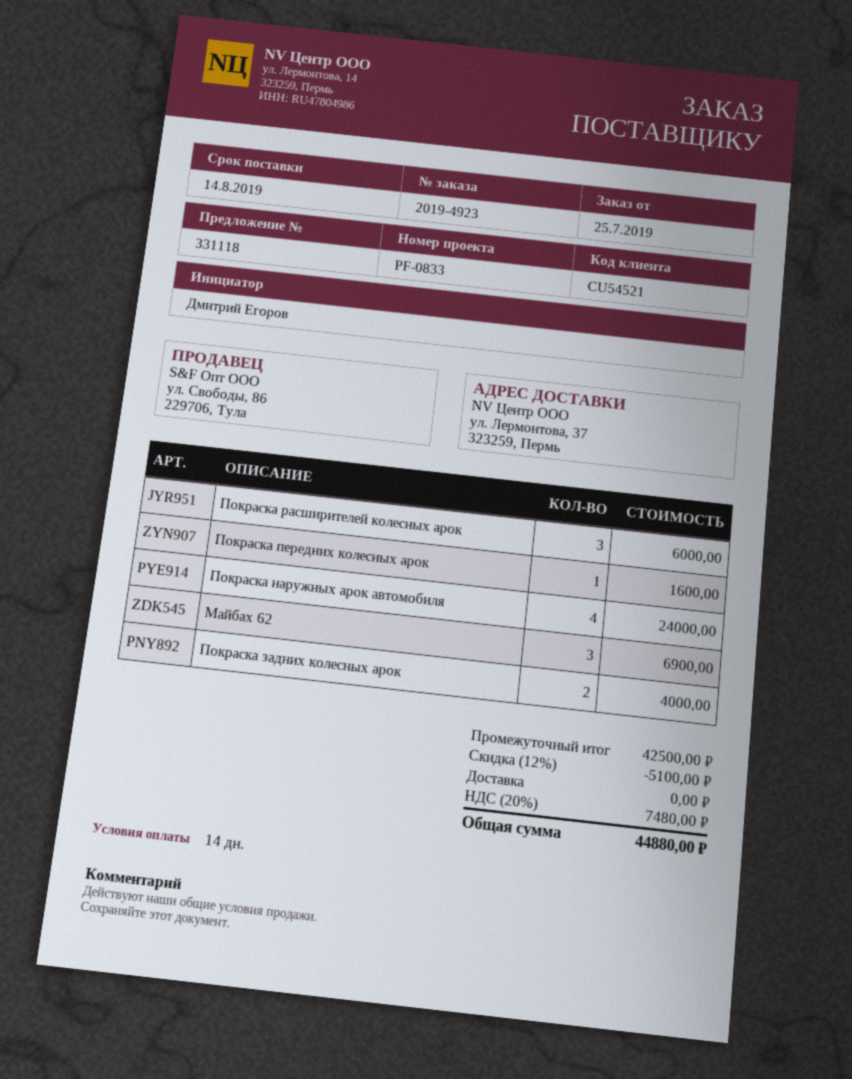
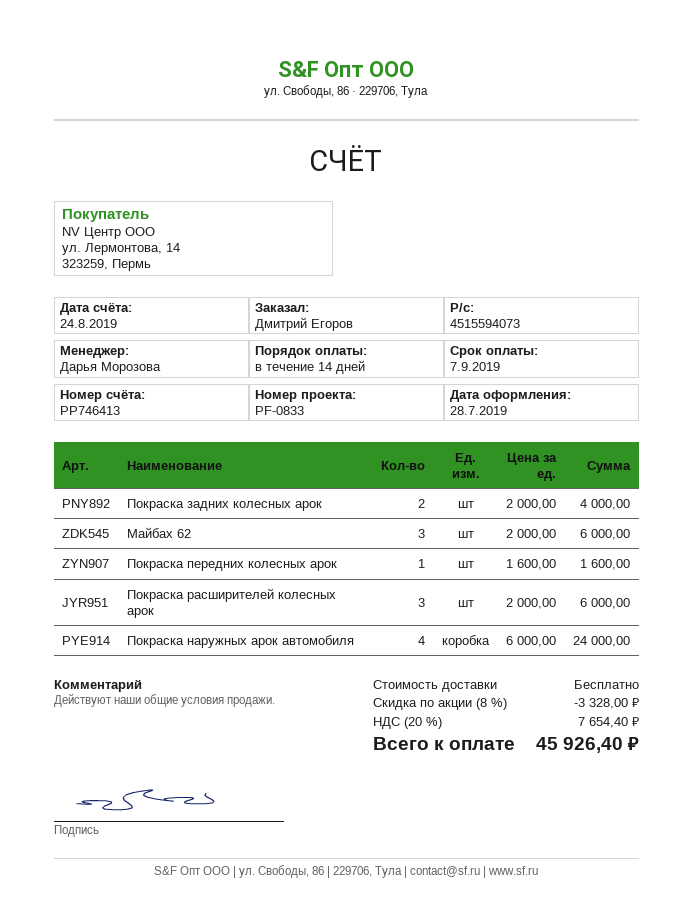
order date: 2019-07-25 -> 2019-07-28
Майбах 62: 3 for 6900.00 -> 3 for 6000.00
discount: 12% = 5100.00 -> 8% = 3328.00
tax: 20% = 7480.00 -> 20% = 7654.40
total: 44880.00 -> 45926.40

